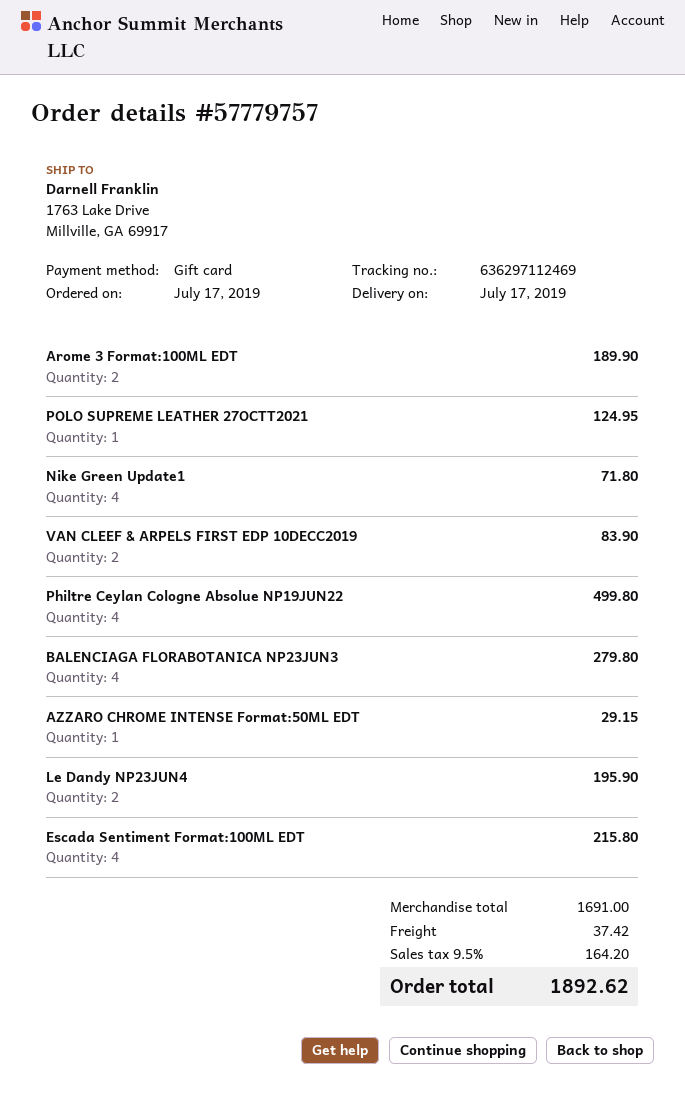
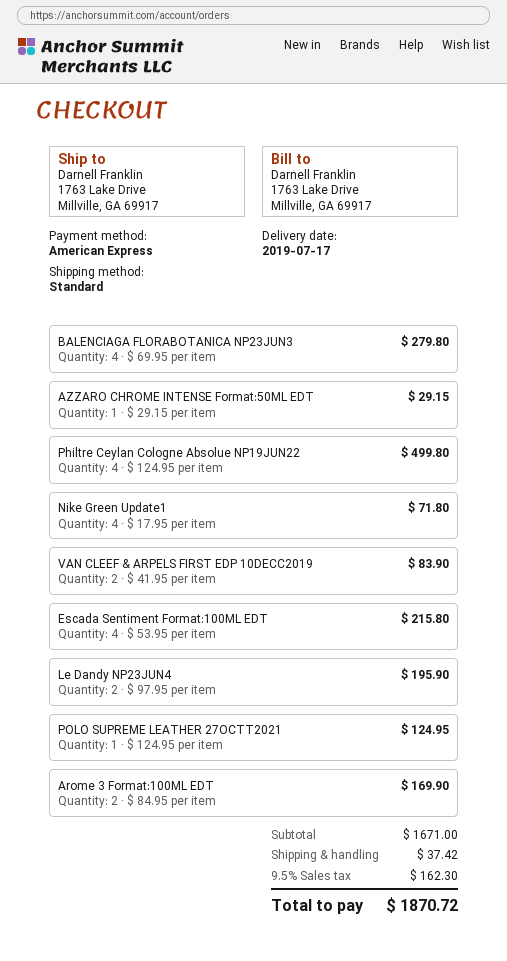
payment method: gift card -> American Express
Arome 3 Format:100ML EDT: 2 for 189.90 -> 2 for 169.90
subtotal: 1691.00 -> 1671.00
tax: 9.5% = 164.20 -> 9.5% = 162.30
total: 1892.62 -> 1870.72

